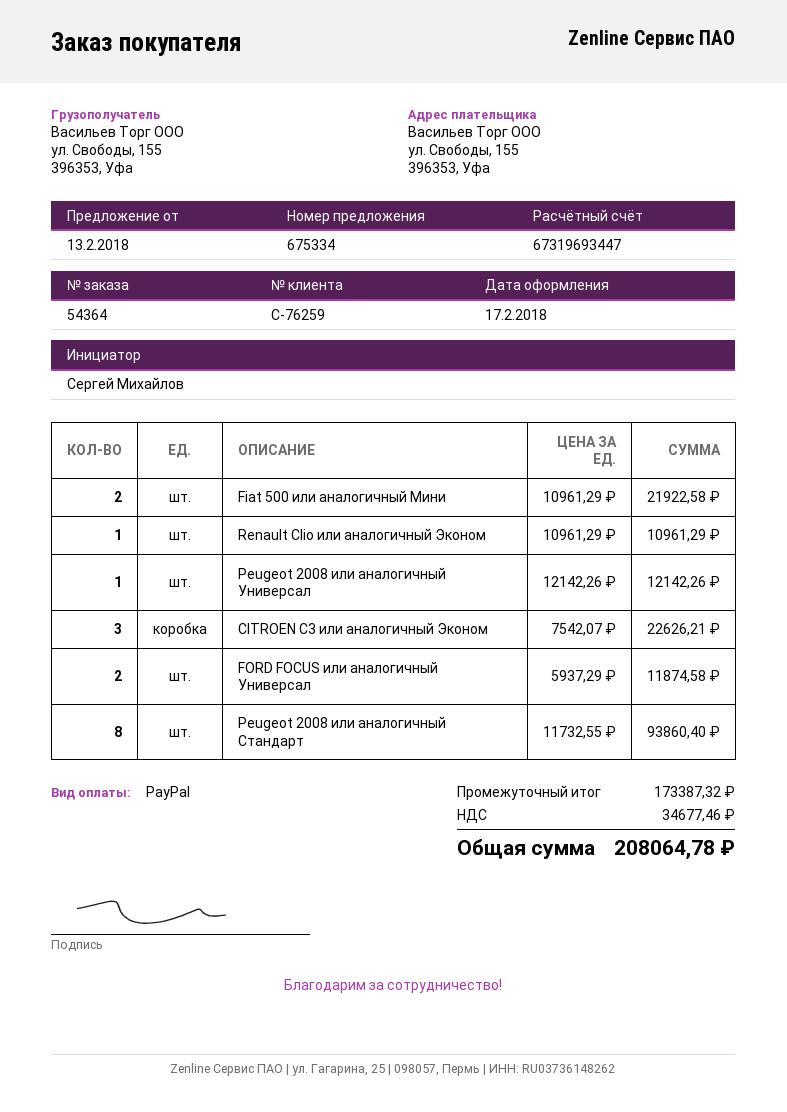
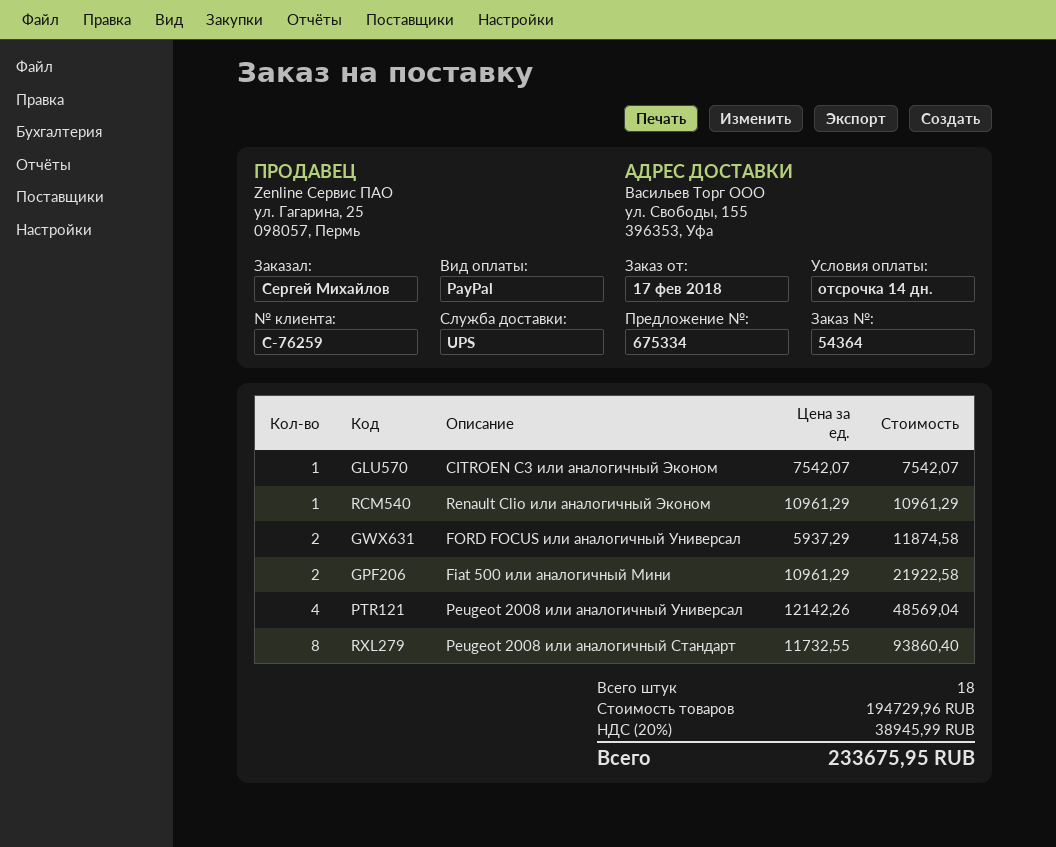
Peugeot 2008 или аналогичный Универсал: 1 x 12142.26 = 12142.26 -> 4 x 12142.26 = 48569.04
CITROEN C3 или аналогичный Эконом: 3 x 7542.07 = 22626.21 -> 1 x 7542.07 = 7542.07
subtotal: 173387.32 -> 194729.96
tax: 34677.46 -> 38945.99
total: 208064.78 -> 233675.95

